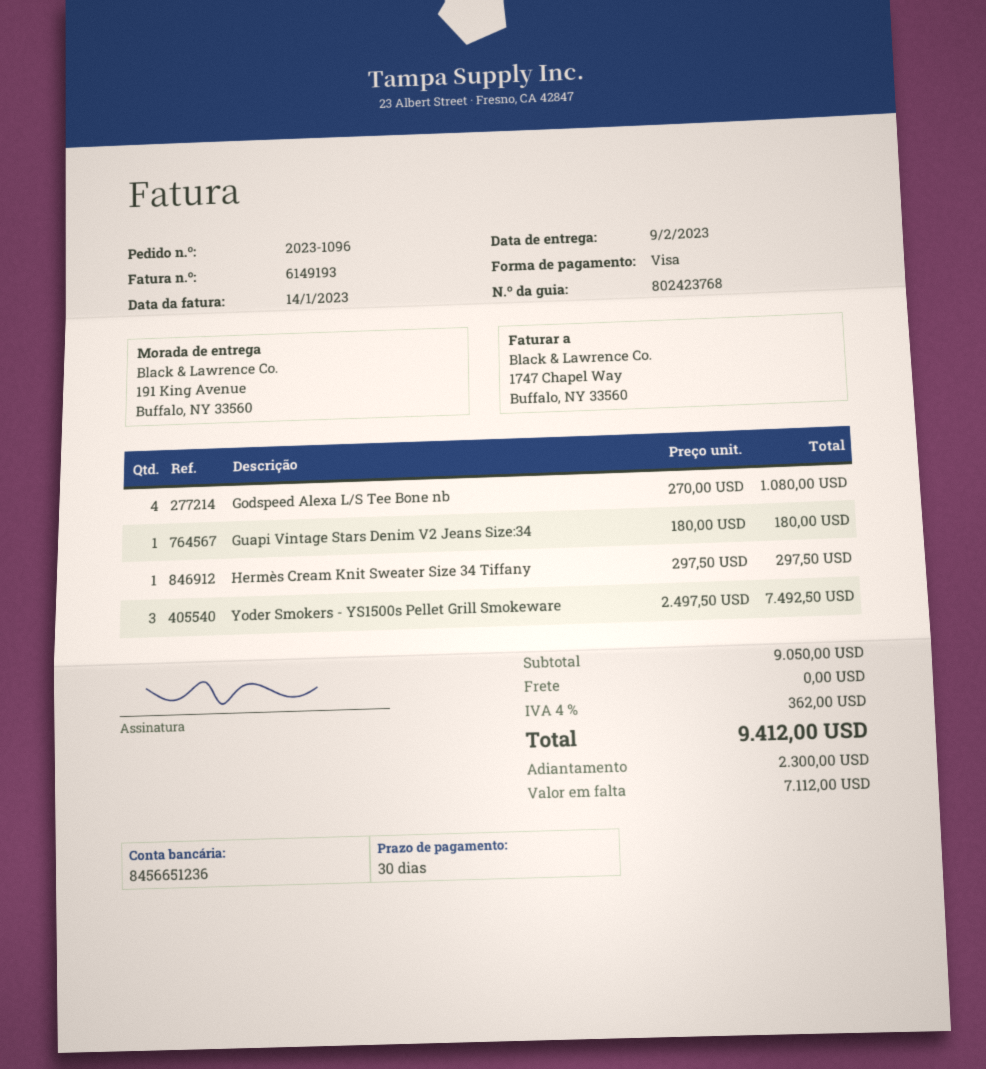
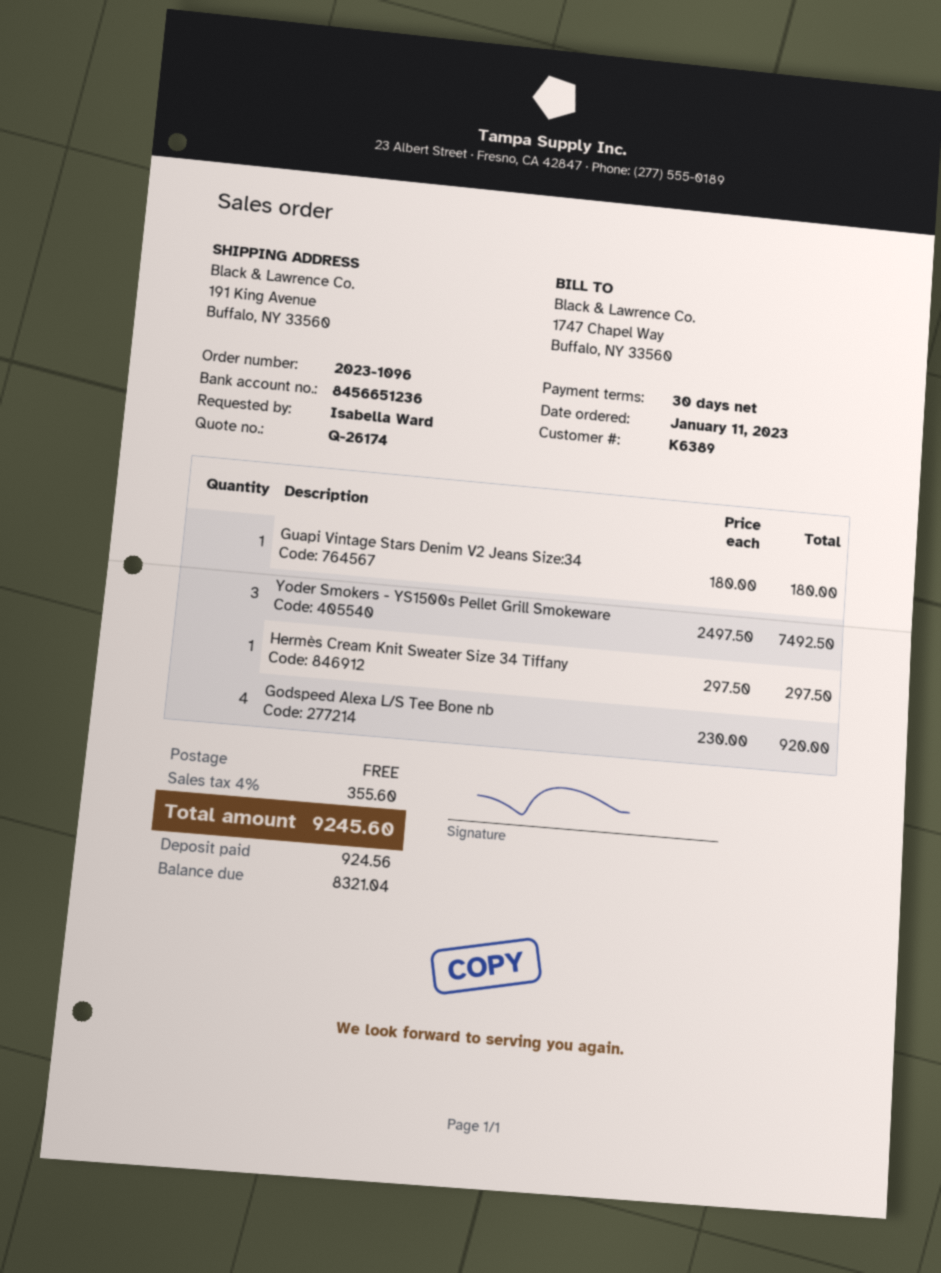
Godspeed Alexa L/S Tee Bone nb: 4 x 270.00 = 1080.00 -> 4 x 230.00 = 920.00
tax: 4% = 362.00 -> 4% = 355.60
total: 9412.00 -> 9245.60
deposit: 2300.00 -> 924.56
balance: 7112.00 -> 8321.04

